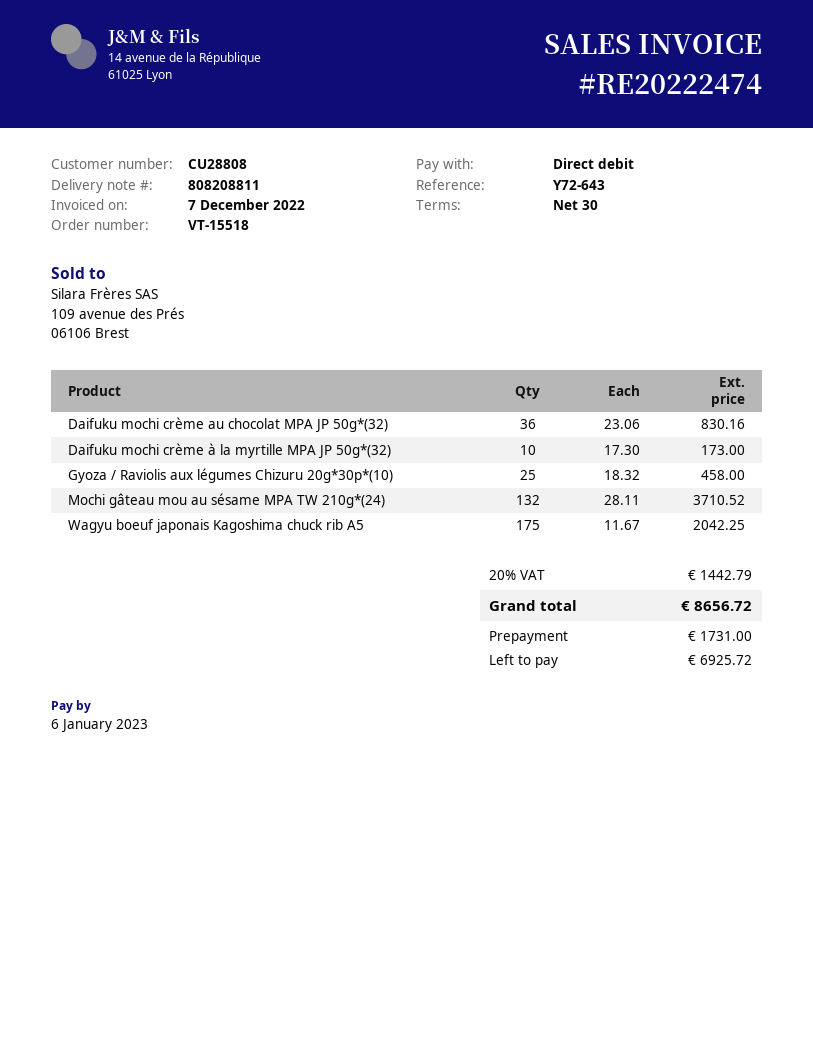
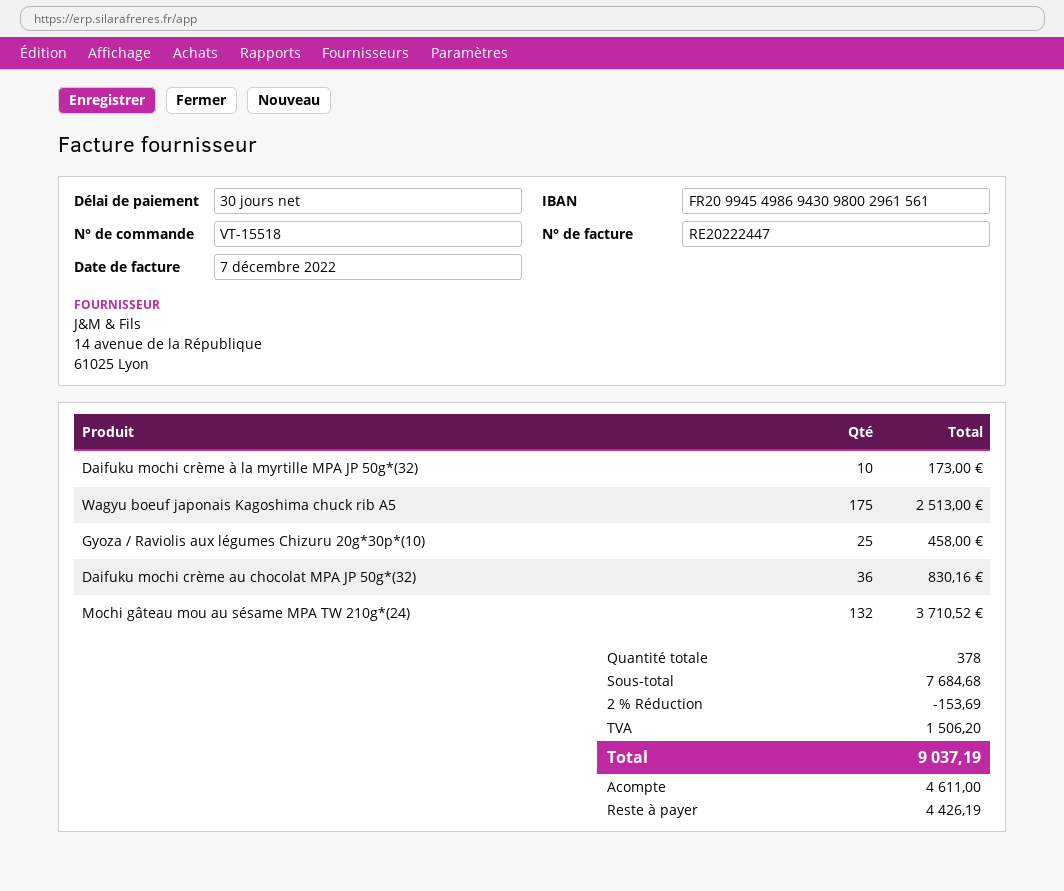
invoice number: RE20222474 -> RE20222447
Wagyu boeuf japonais Kagoshima chuck rib A5: 175 for 2042.25 -> 175 for 2513.00
discount: none -> 2% = 153.69
tax: 1442.79 -> 1506.20
total: 8656.72 -> 9037.19
deposit: 1731.00 -> 4611.00
balance: 6925.72 -> 4426.19

